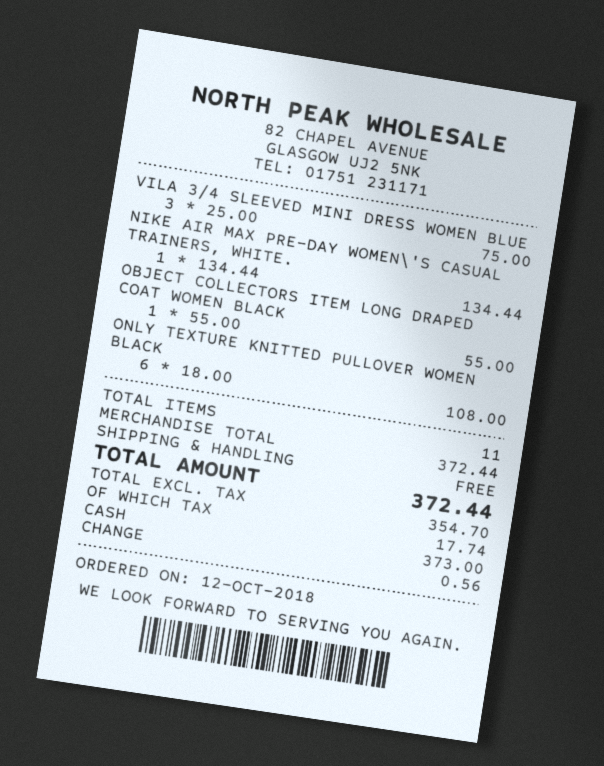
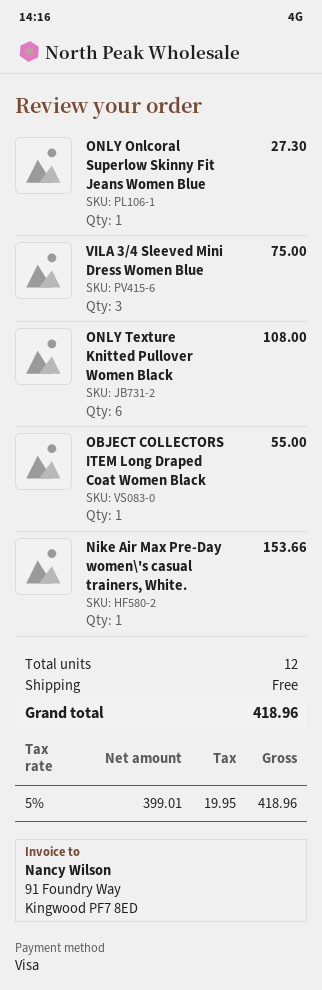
payment method: cash -> Visa
NIKE AIR MAX PRE-DAY WOMEN\'S CASUAL TRAINERS, WHITE.: 1 for 134.44 -> 1 for 153.66
ONLY Onlcoral Superlow Skinny Fit Jeans Women Blue: none -> 1 for 27.30
total quantity: 11 -> 12
net: 354.70 -> 399.01
tax: 17.74 -> 19.95
total: 372.44 -> 418.96

